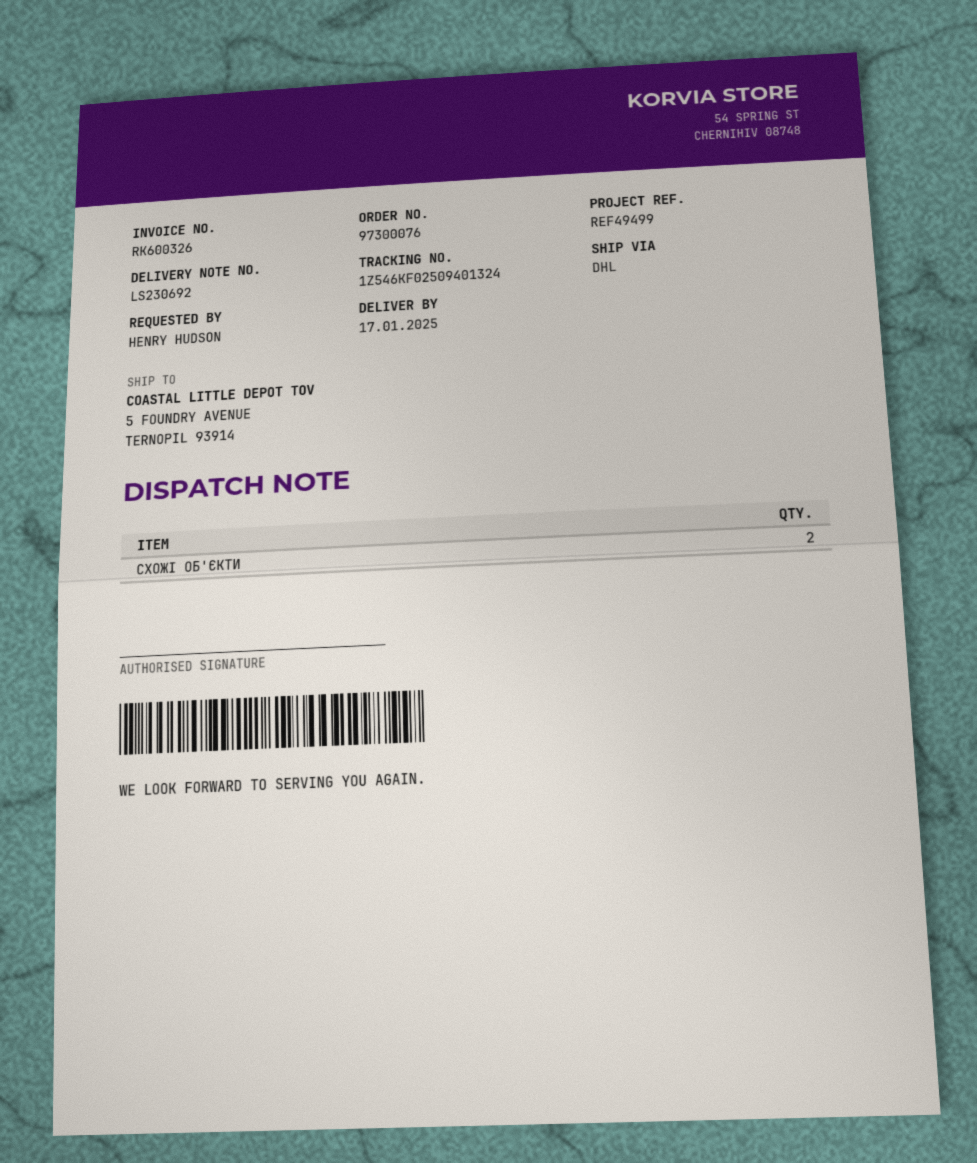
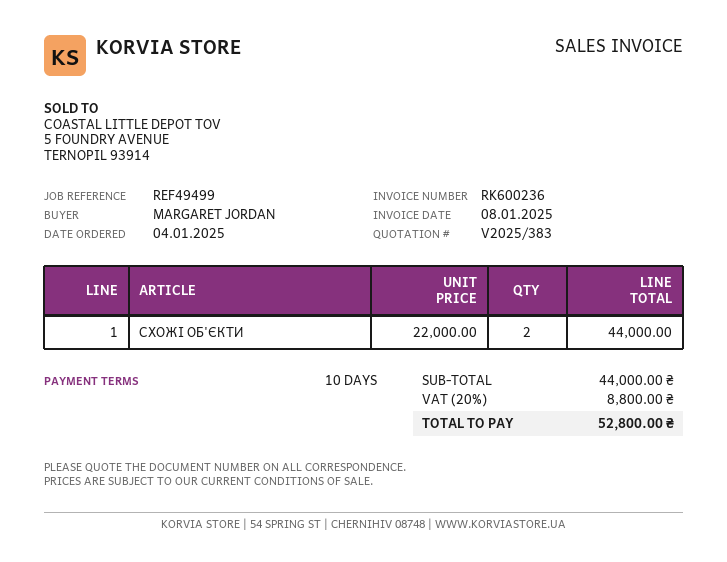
invoice number: RK600326 -> RK600236
ordered by: HENRY HUDSON -> MARGARET JORDAN

